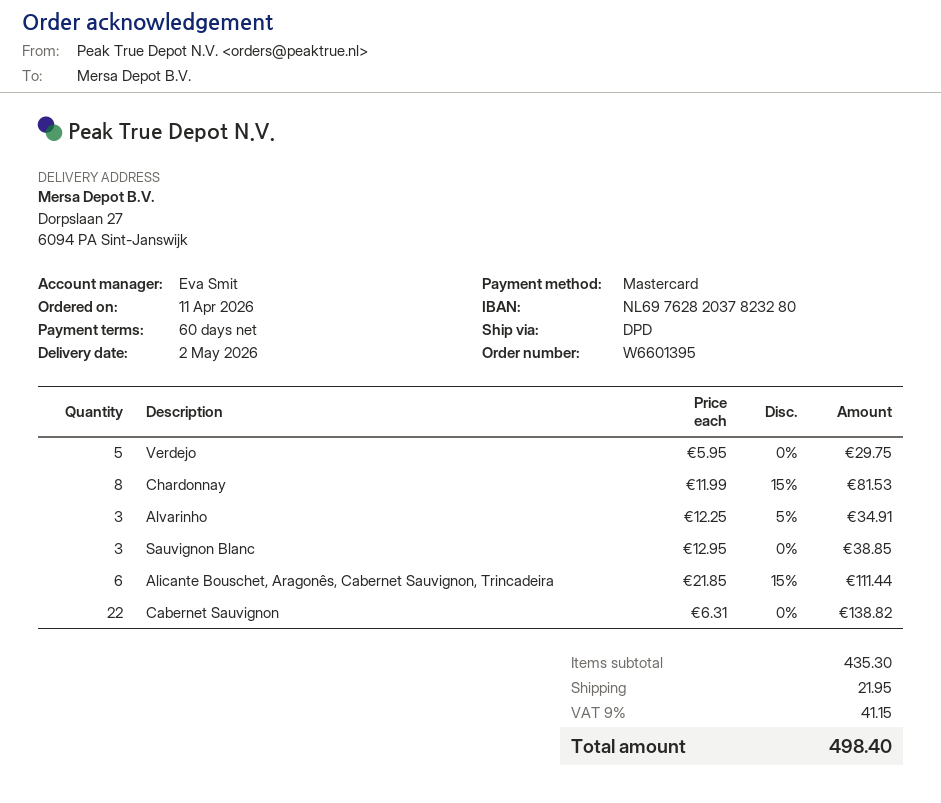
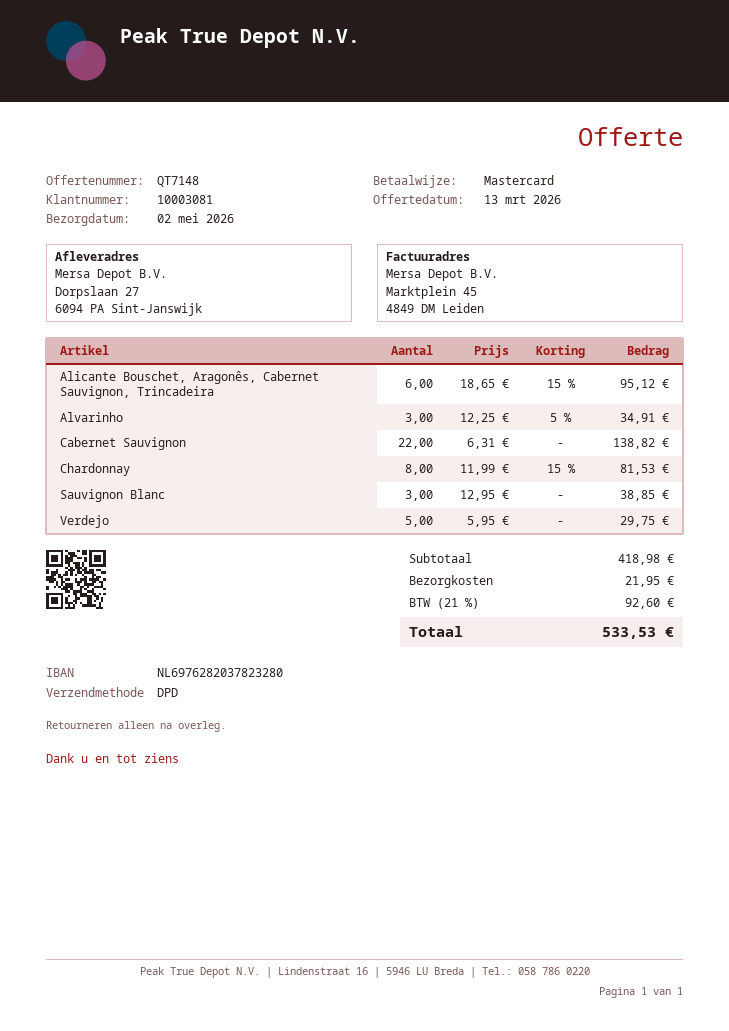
Alicante Bouschet, Aragonês, Cabernet Sauvignon, Trincadeira: 6 x 21.85 - 15% = 111.44 -> 6 x 18.65 - 15% = 95.12
subtotal: 435.30 -> 418.98
tax: 9% = 41.15 -> 21% = 92.60
total: 498.40 -> 533.53

